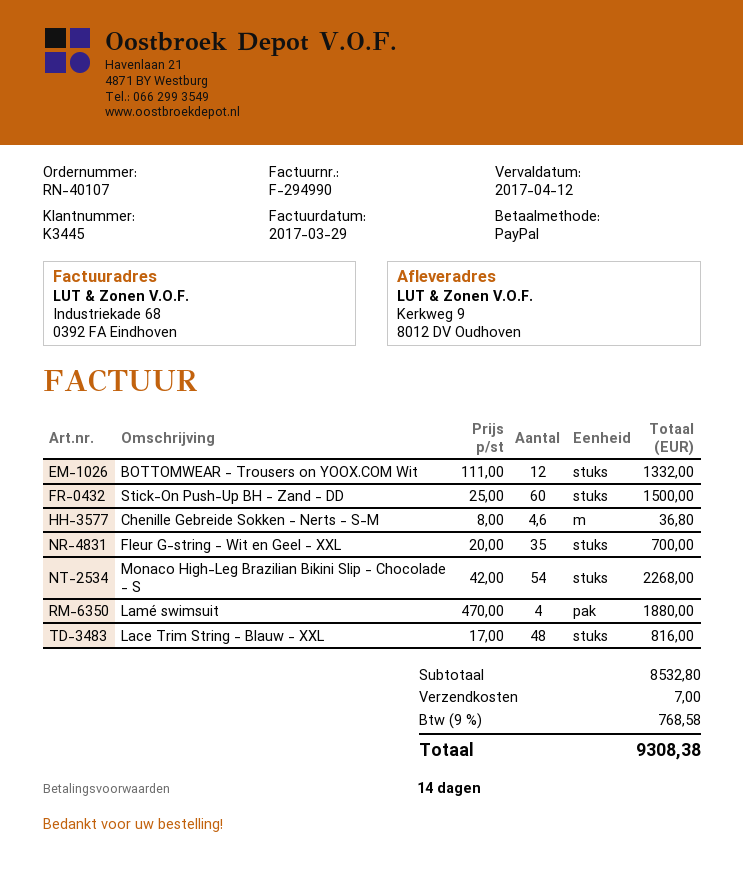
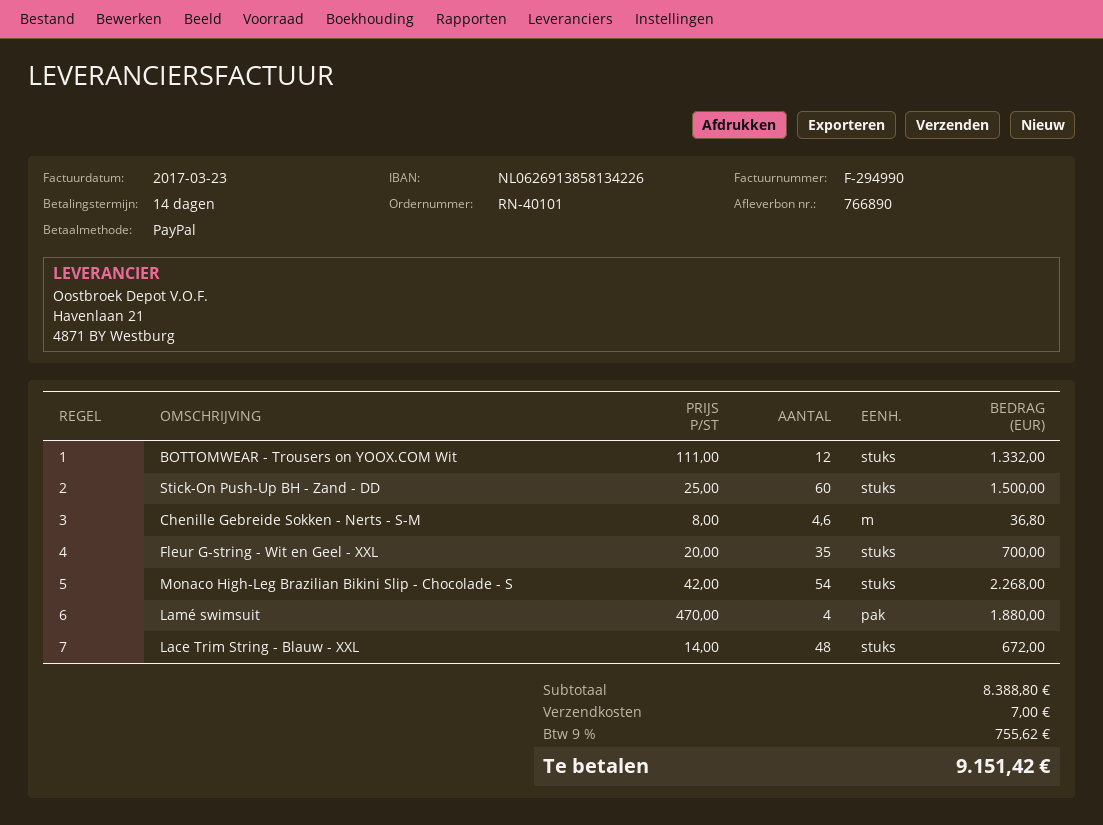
order number: RN-40107 -> RN-40101
invoice date: 2017-03-29 -> 2017-03-23
Lace Trim String - Blauw - XXL: 48 x 17.00 = 816.00 -> 48 x 14.00 = 672.00
subtotal: 8532.80 -> 8388.80
tax: 9% = 768.58 -> 9% = 755.62
total: 9308.38 -> 9151.42

